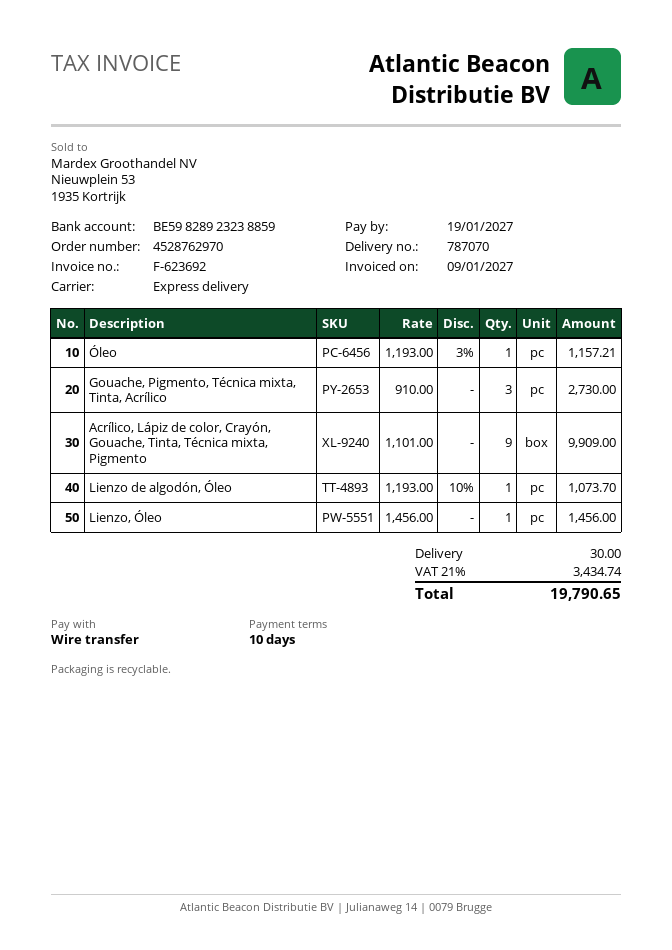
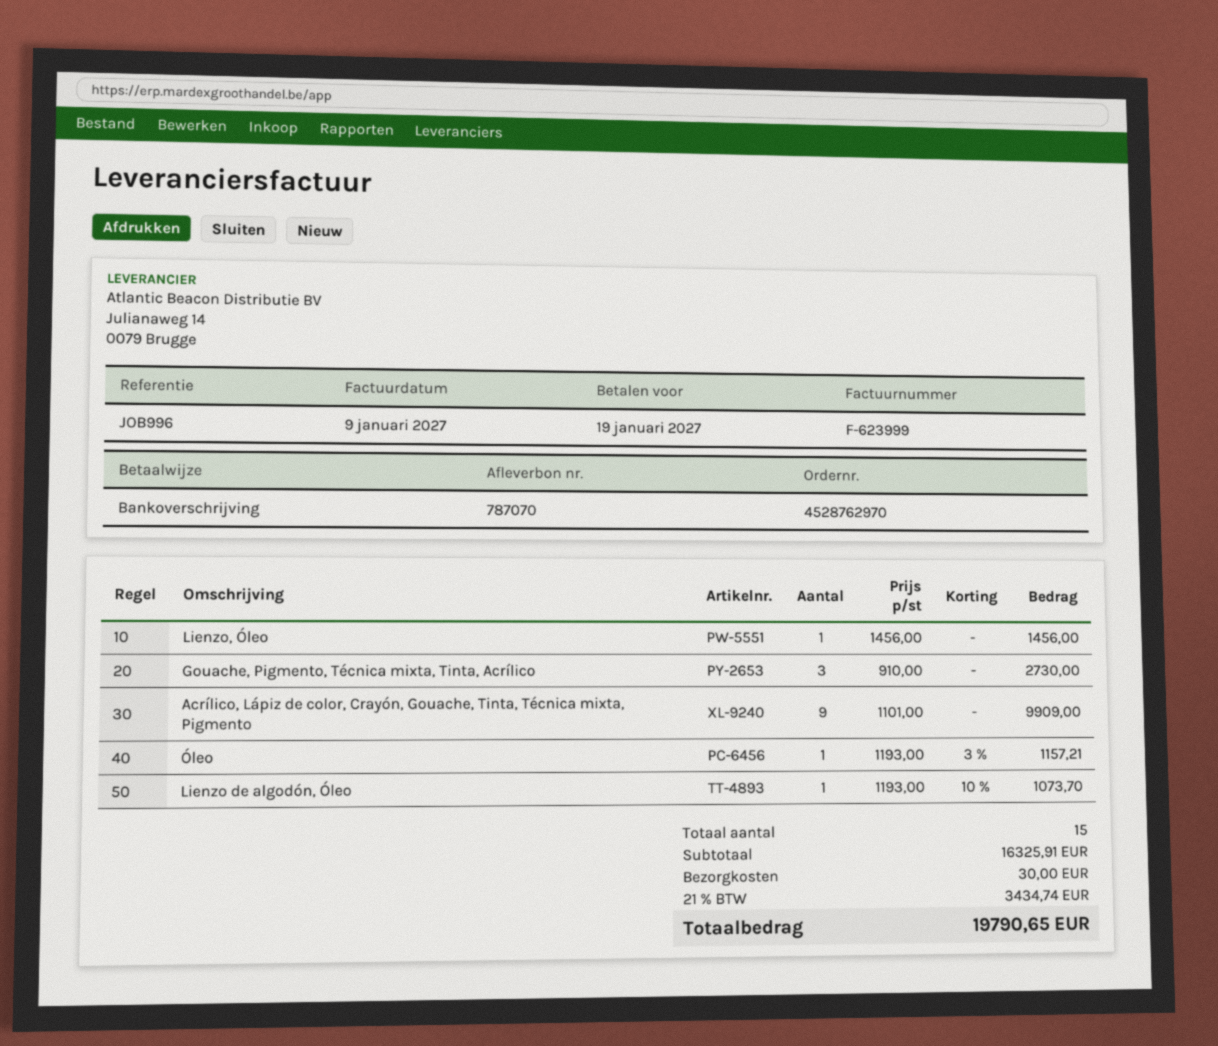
invoice number: F-623692 -> F-623999

